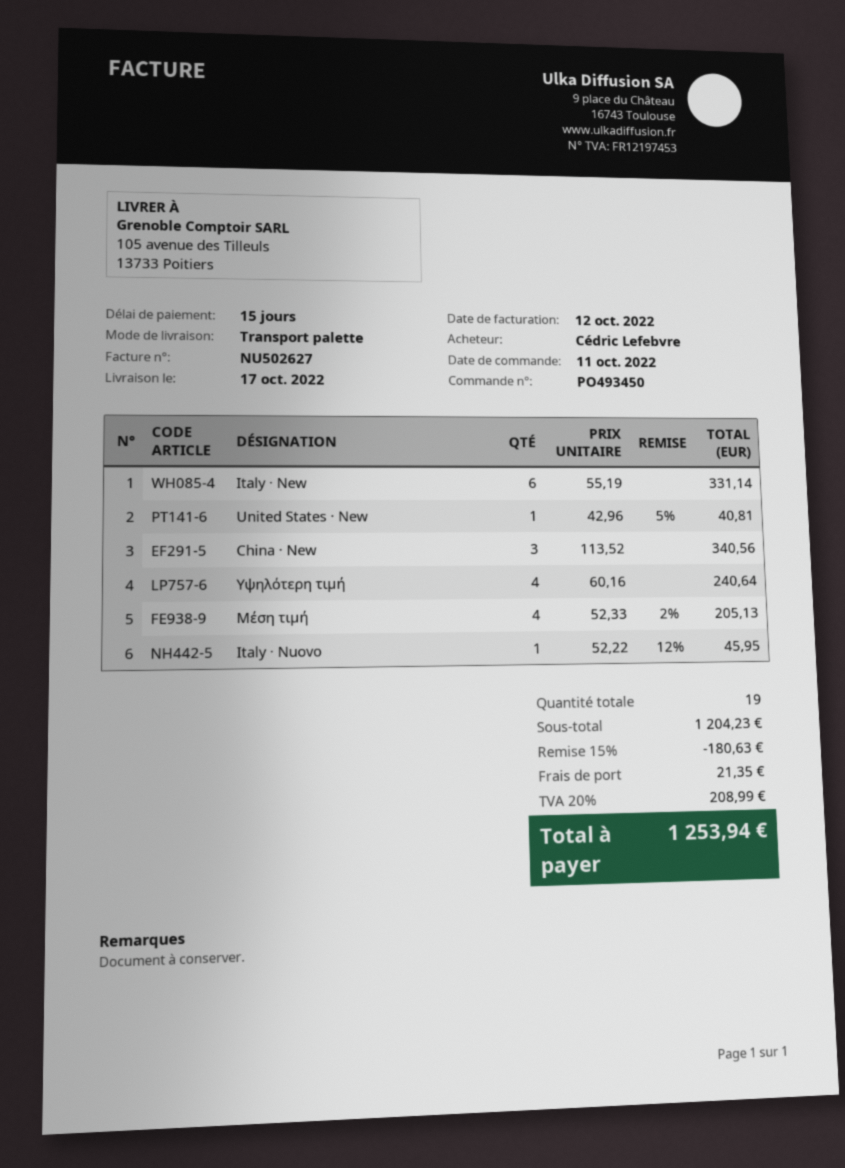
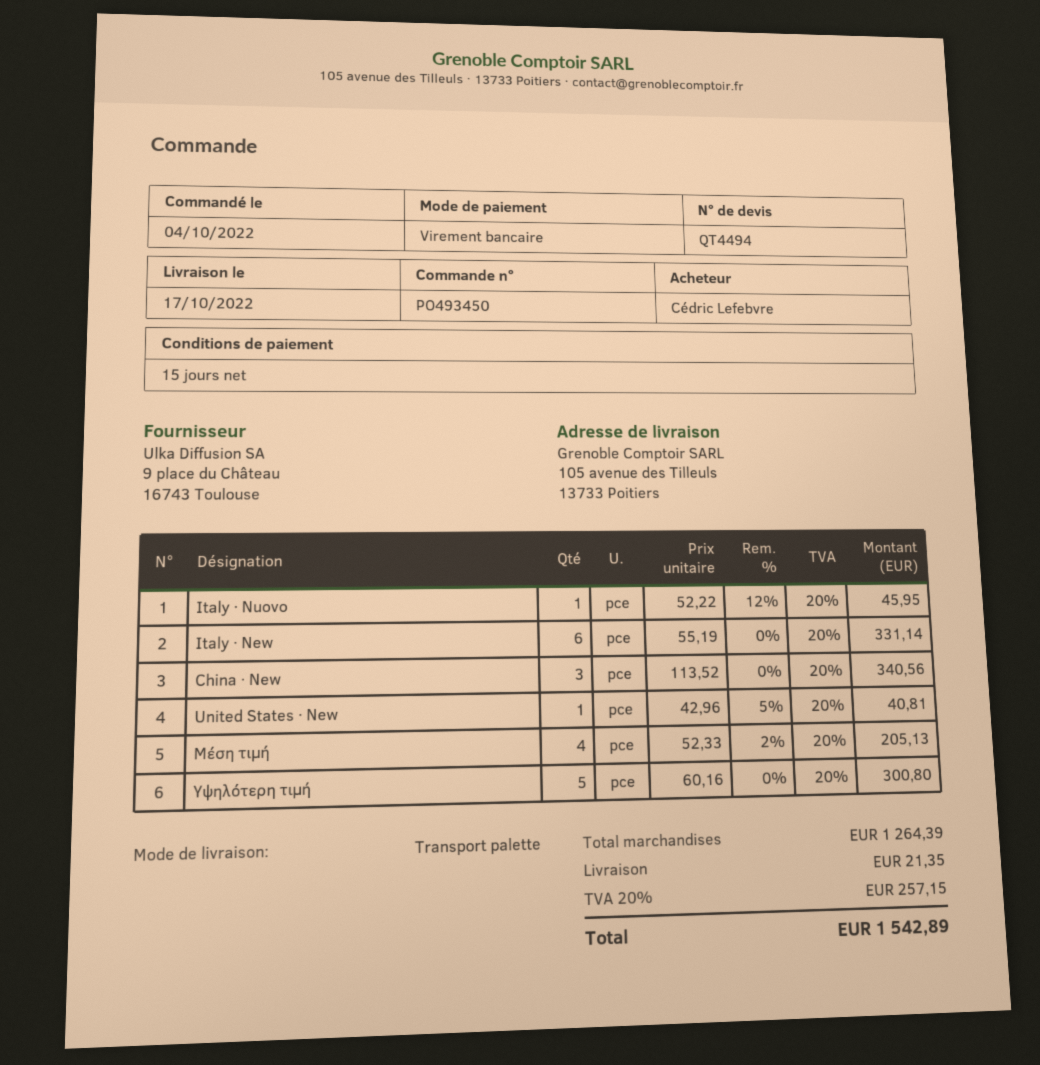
order date: 2022-10-11 -> 2022-10-04
Υψηλότερη τιμή: 4 x 60.16 = 240.64 -> 5 x 60.16 = 300.80
subtotal: 1204.23 -> 1264.39
discount: 15% = 180.63 -> none
tax: 20% = 208.99 -> 20% = 257.15
total: 1253.94 -> 1542.89

